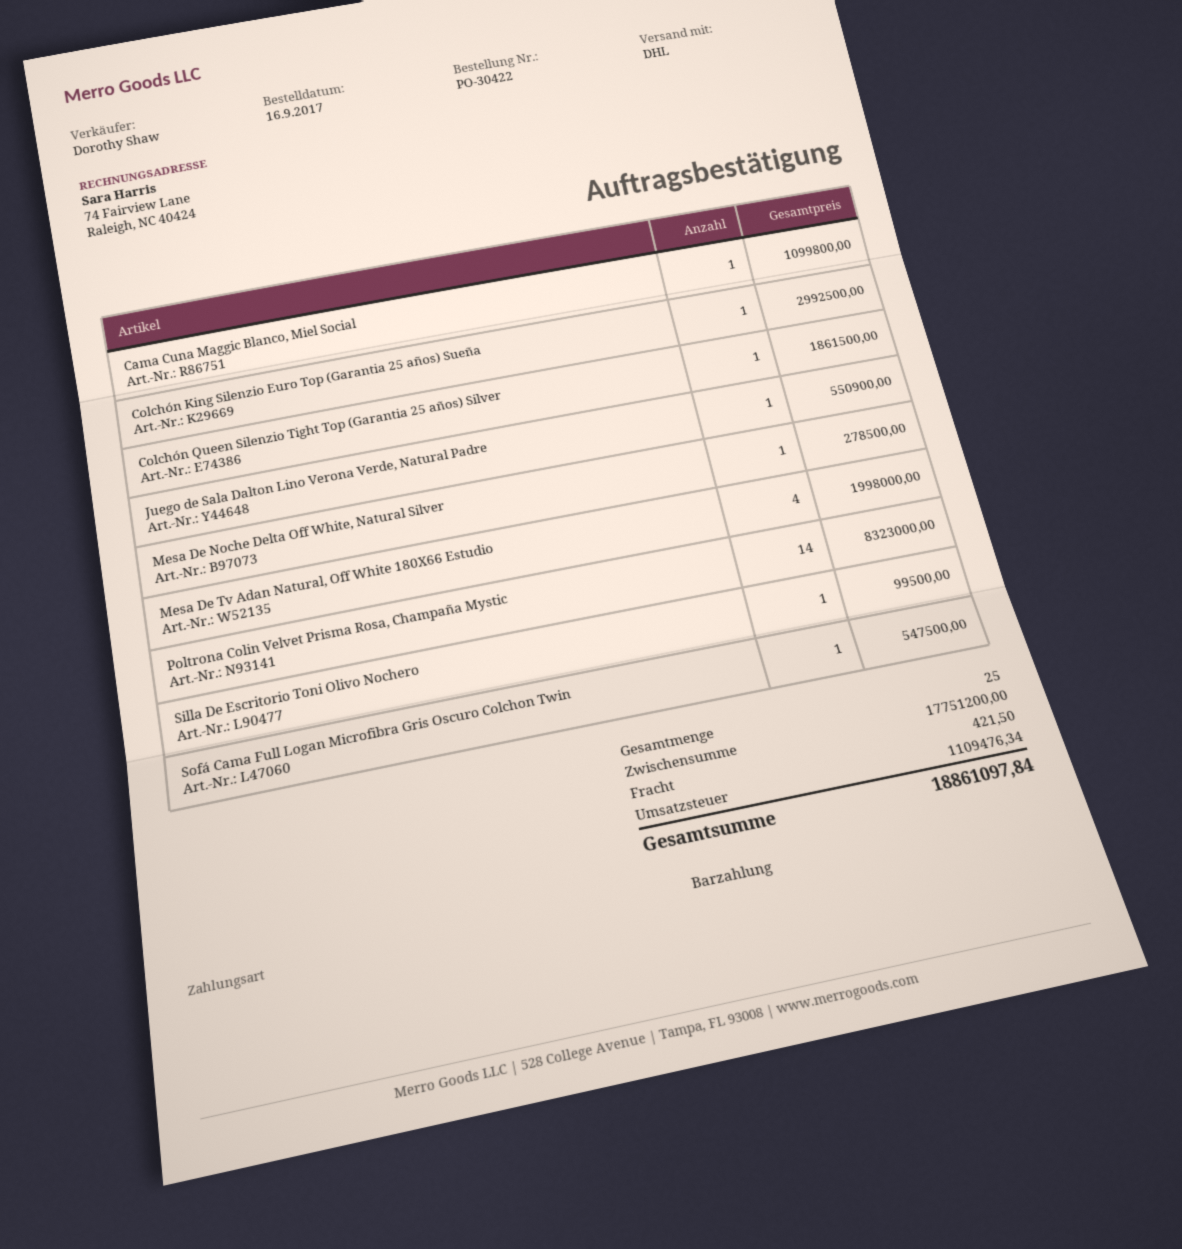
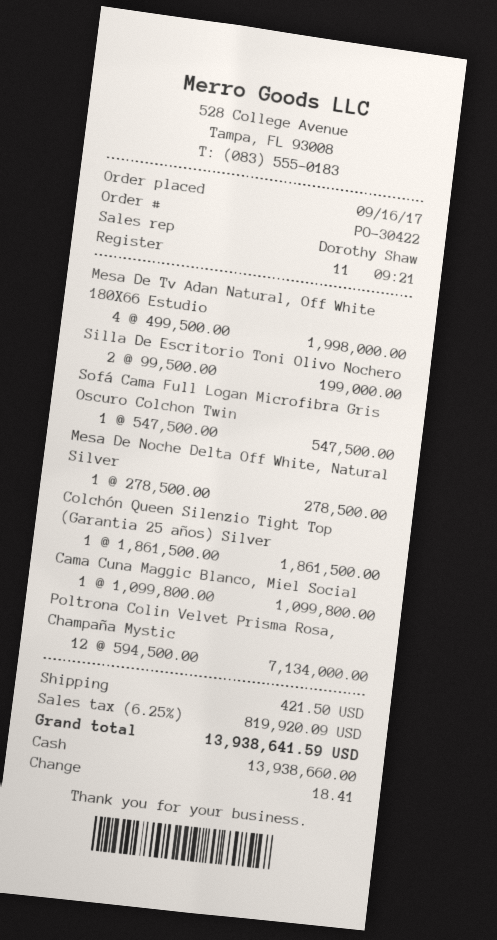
Colchón King Silenzio Euro Top (Garantia 25 años) Sueña: 1 for 2992500.00 -> none
Juego de Sala Dalton Lino Verona Verde, Natural Padre: 1 for 550900.00 -> none
Poltrona Colin Velvet Prisma Rosa, Champaña Mystic: 14 for 8323000.00 -> 12 for 7134000.00
Silla De Escritorio Toni Olivo Nochero: 1 for 99500.00 -> 2 for 199000.00
tax: 1109476.34 -> 819920.09
total: 18861097.84 -> 13938641.59

